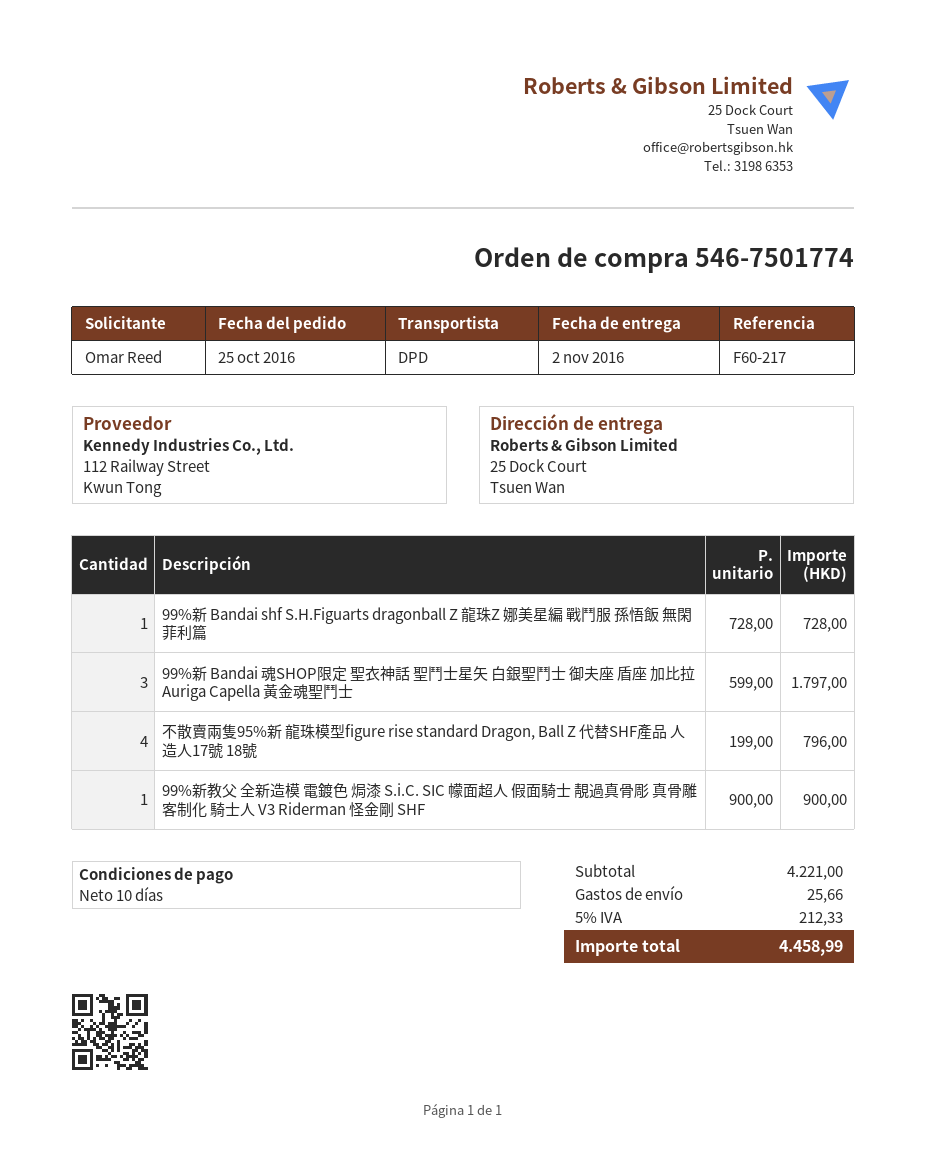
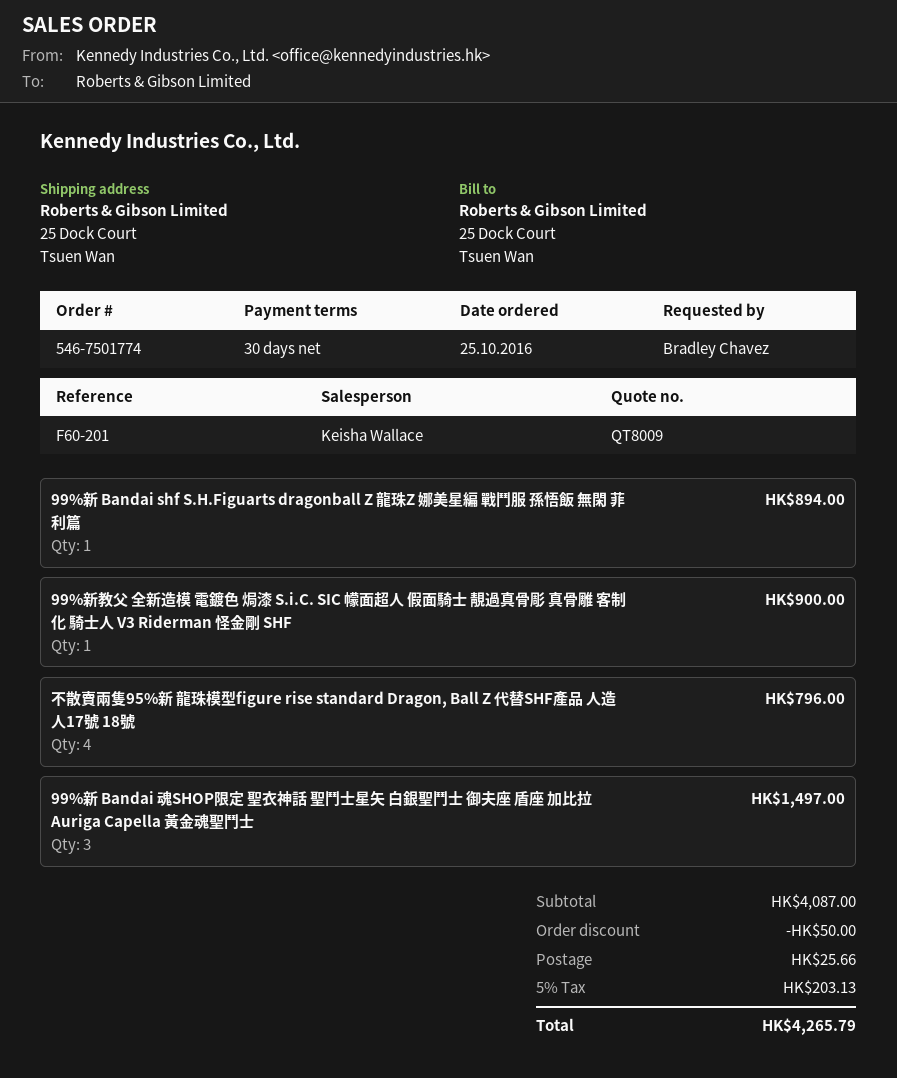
payment terms: 10 days -> 30 days
reference: F60-217 -> F60-201
ordered by: Omar Reed -> Bradley Chavez
99%新 Bandai shf S.H.Figuarts dragonball Z 龍珠Z 娜美星編 戰鬥服 孫悟飯 無閑 菲利篇: 1 for 728.00 -> 1 for 894.00
99%新 Bandai 魂SHOP限定 聖衣神話 聖鬥士星矢 白銀聖鬥士 御夫座 盾座 加比拉 Auriga Capella 黃金魂聖鬥士: 3 for 1797.00 -> 3 for 1497.00
subtotal: 4221.00 -> 4087.00
discount: none -> 50.00
tax: 5% = 212.33 -> 5% = 203.13
total: 4458.99 -> 4265.79

